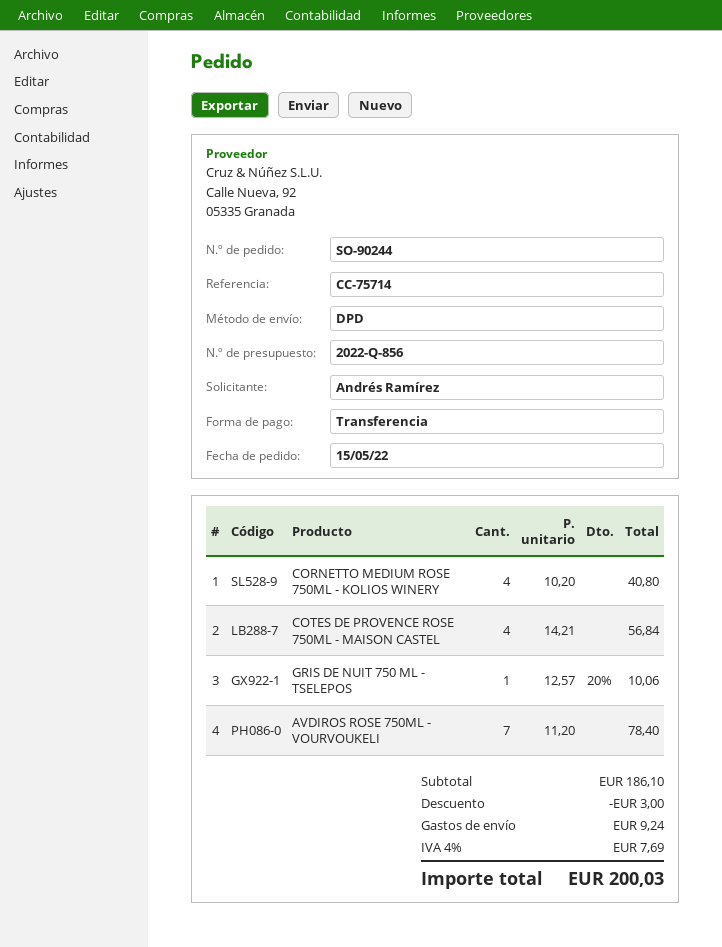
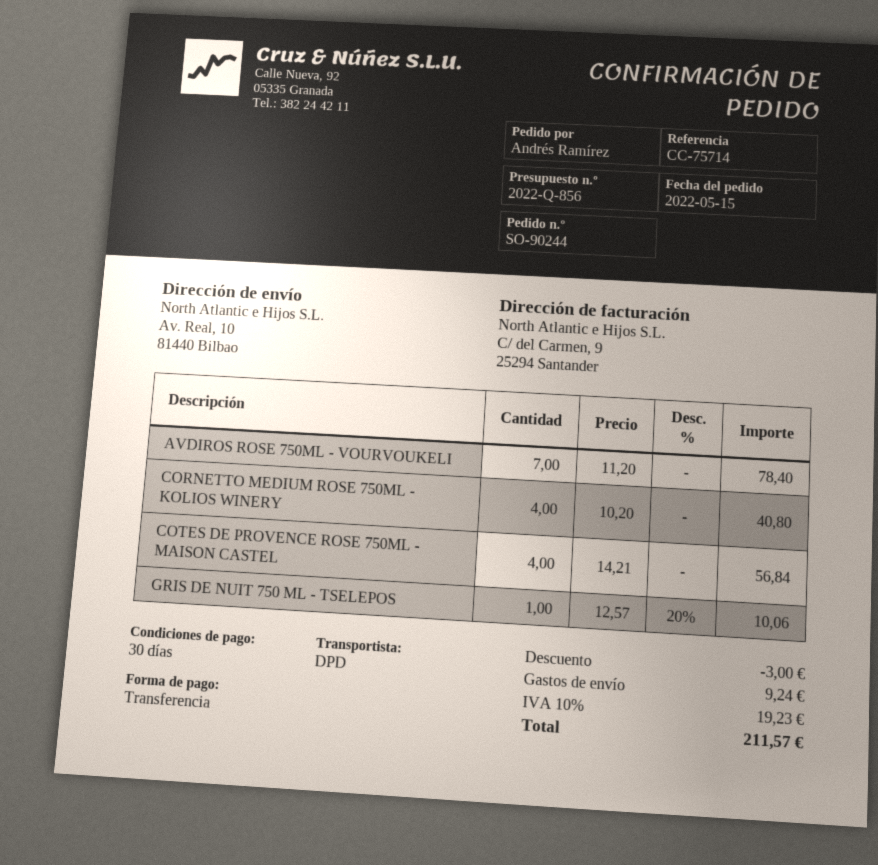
tax: 4% = 7.69 -> 10% = 19.23
total: 200.03 -> 211.57

